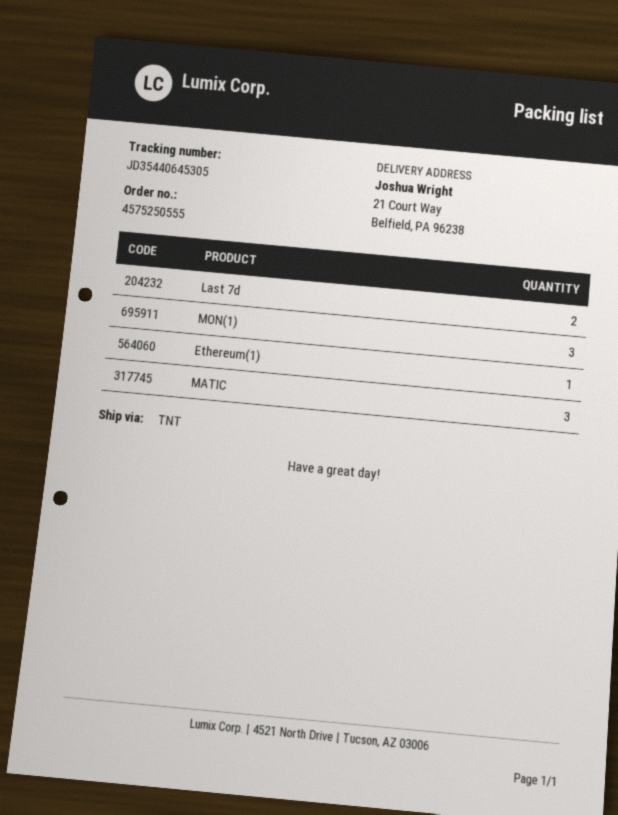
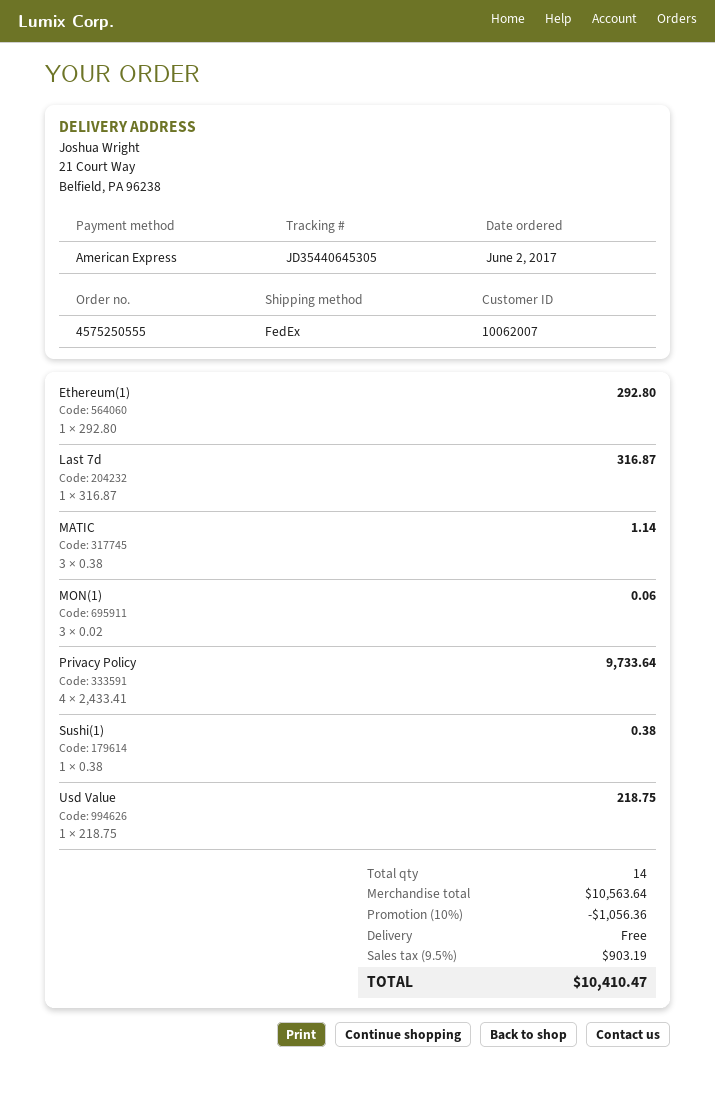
shipping method: TNT -> FedEx
Last 7d: 2 -> 1
Privacy Policy: none -> 4
Sushi(1): none -> 1
Usd Value: none -> 1

